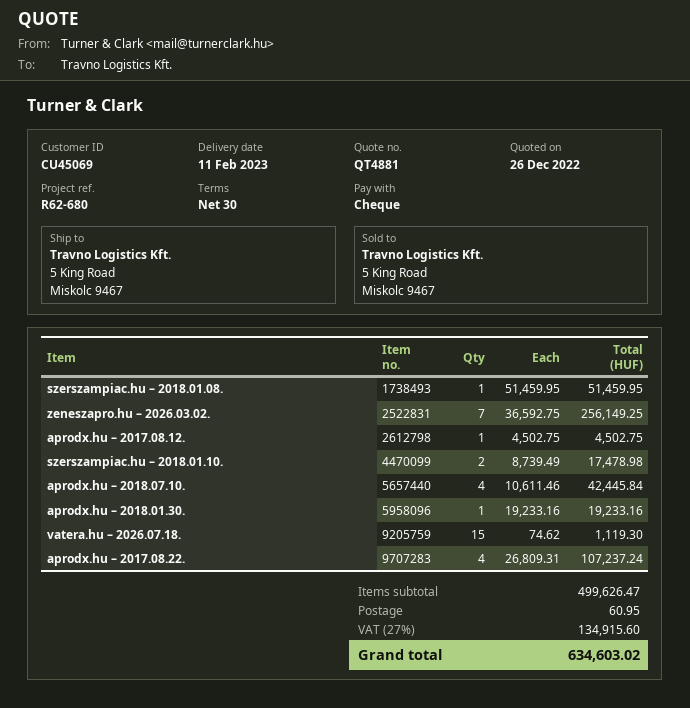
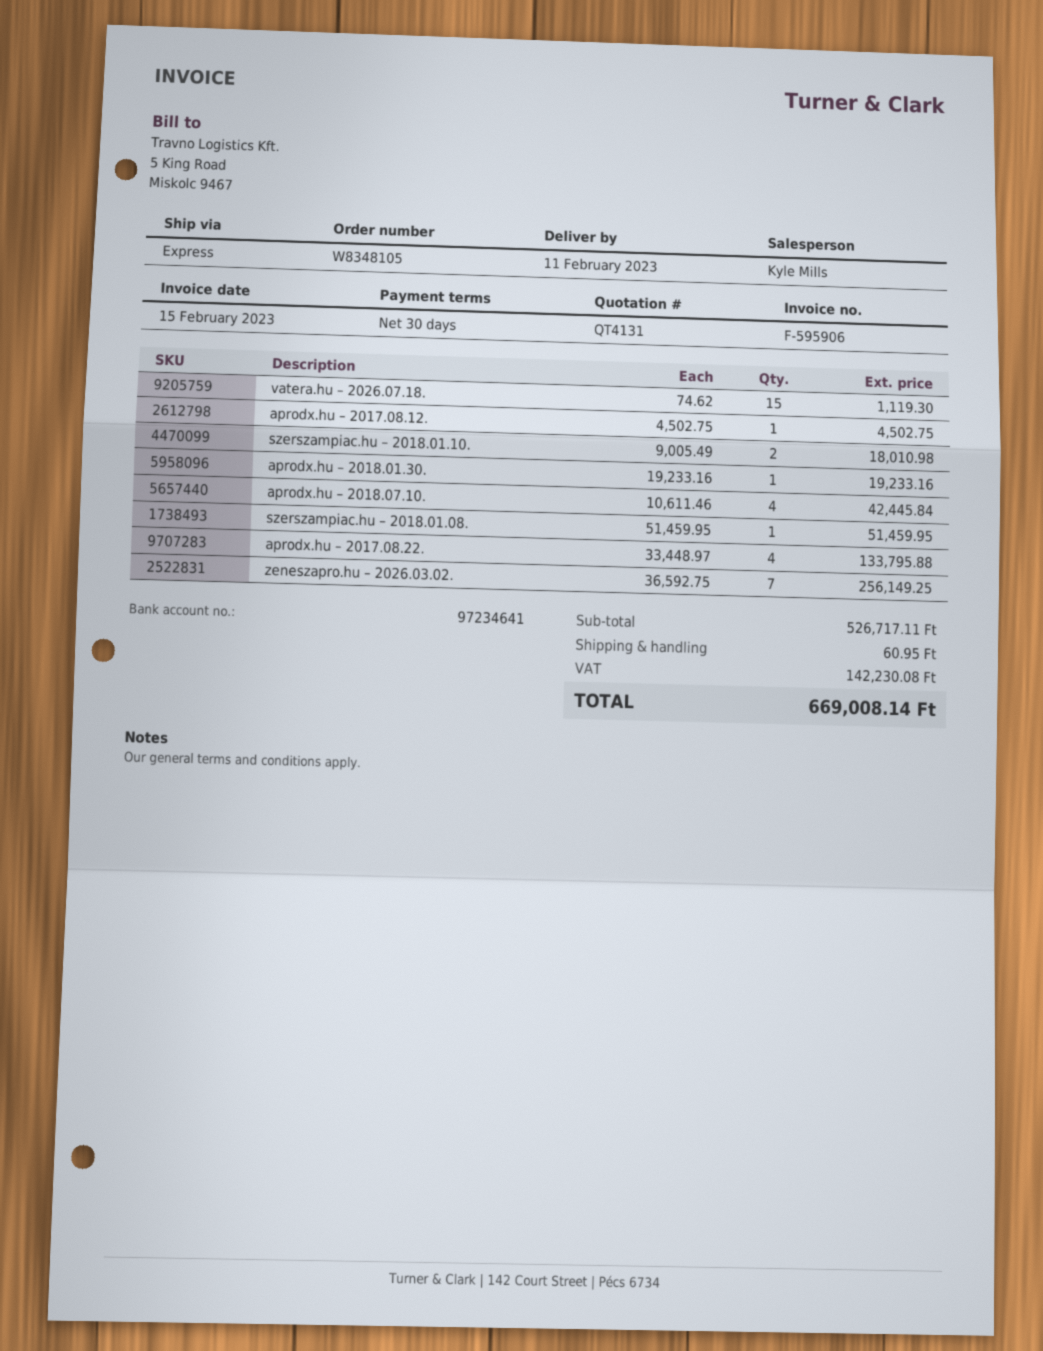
quote number: QT4881 -> QT4131
szerszampiac.hu – 2018.01.10.: 2 x 8739.49 = 17478.98 -> 2 x 9005.49 = 18010.98
aprodx.hu – 2017.08.22.: 4 x 26809.31 = 107237.24 -> 4 x 33448.97 = 133795.88
subtotal: 499626.47 -> 526717.11
tax: 134915.60 -> 142230.08
total: 634603.02 -> 669008.14

